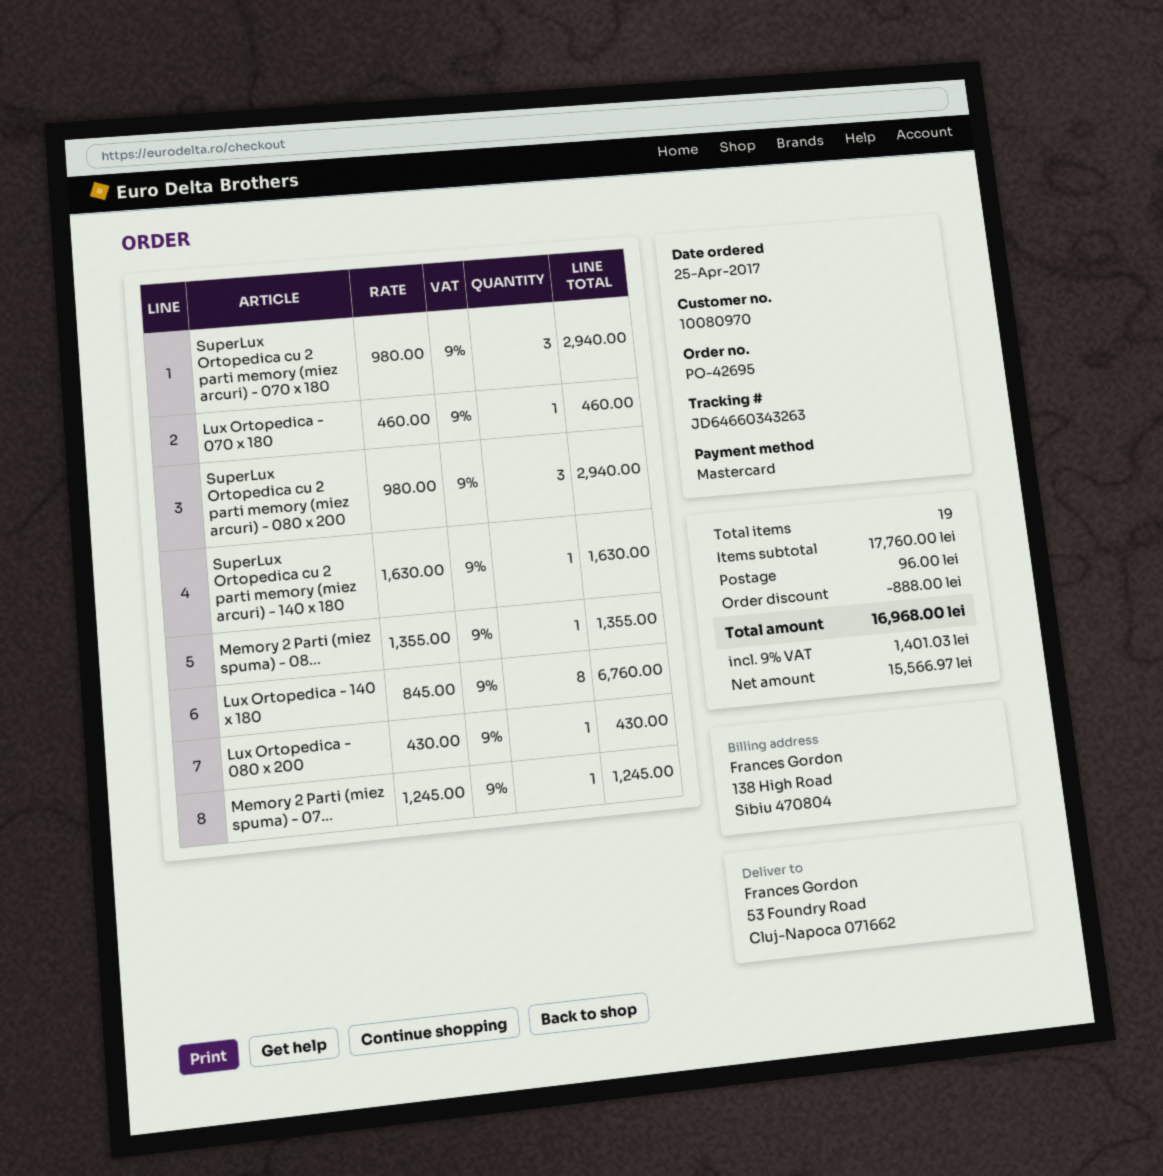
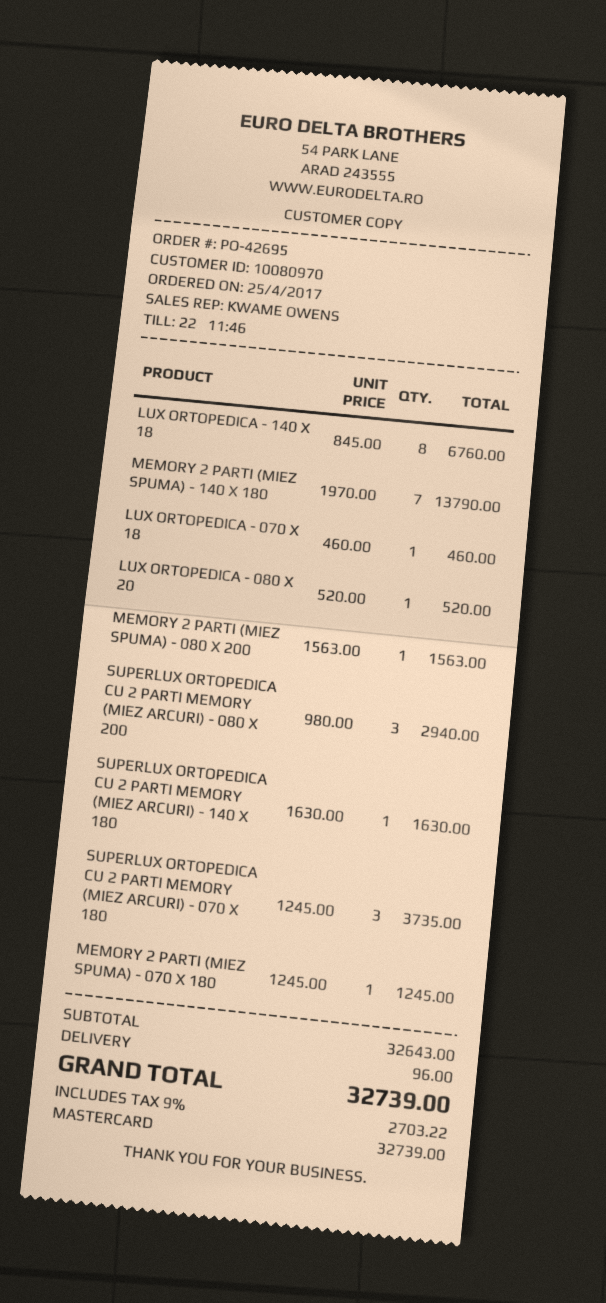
SuperLux Ortopedica cu 2 parti memory (miez arcuri) - 070 x 180: 3 x 980.00 = 2940.00 -> 3 x 1245.00 = 3735.00
Memory 2 Parti (miez spuma) - 08...: 1 x 1355.00 = 1355.00 -> 1 x 1563.00 = 1563.00
Lux Ortopedica - 080 x 200: 1 x 430.00 = 430.00 -> 1 x 520.00 = 520.00
MEMORY 2 PARTI (MIEZ SPUMA) - 140 X 180: none -> 7 x 1970.00 = 13790.00
subtotal: 17760.00 -> 32643.00
discount: 888.00 -> none
tax: 9% = 1401.03 -> 9% = 2703.22
total: 16968.00 -> 32739.00

